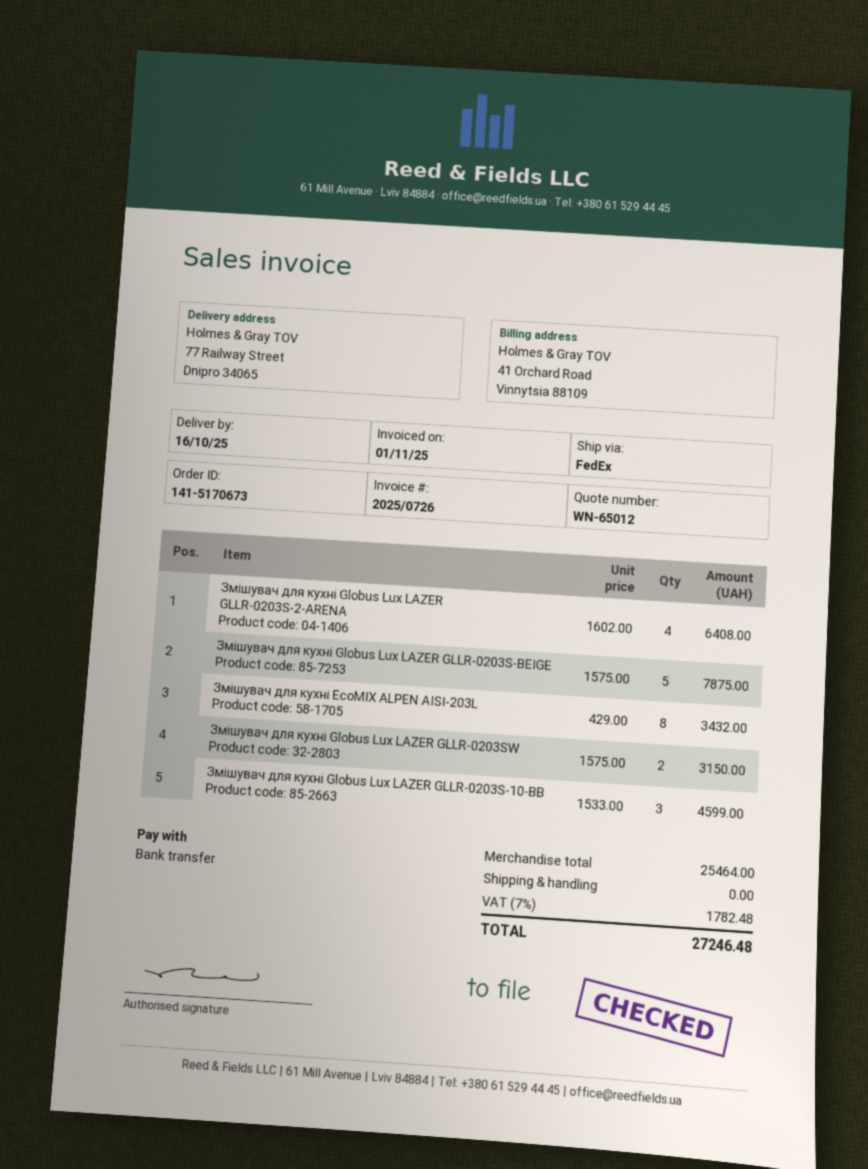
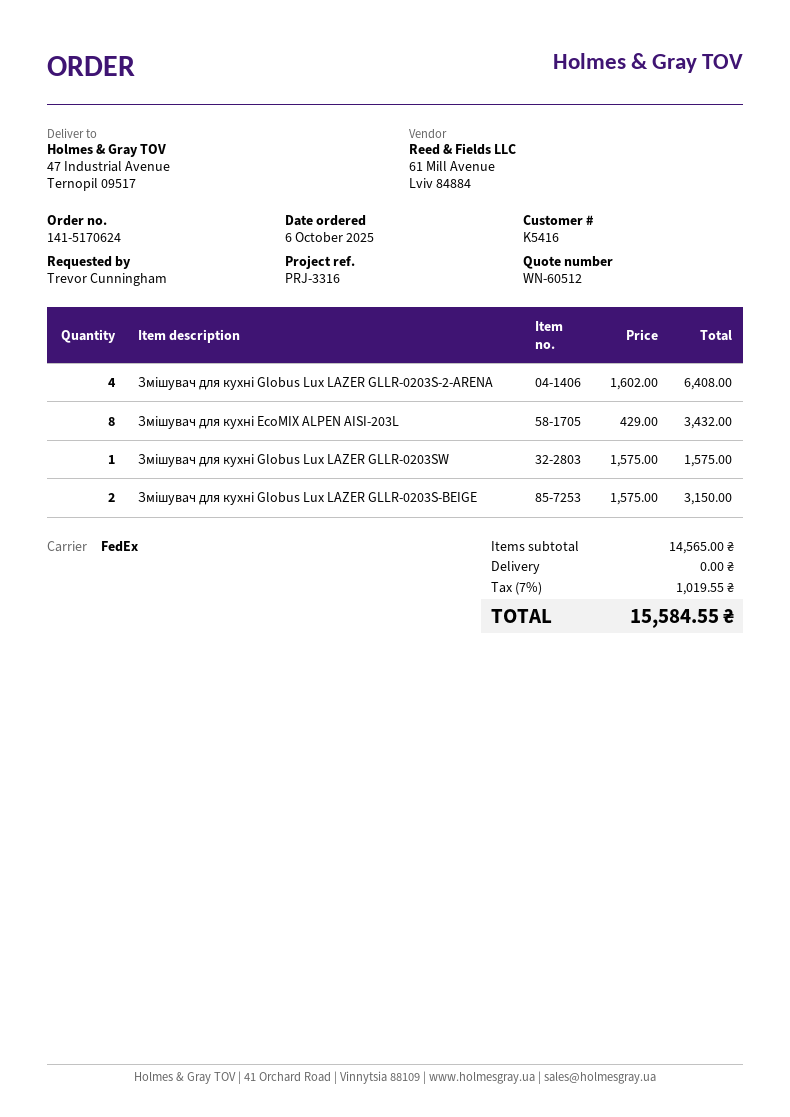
quote number: WN-65012 -> WN-60512
order number: 141-5170673 -> 141-5170624
ship to: 77 Railway Street, Dnipro 34065 -> 47 Industrial Avenue, Ternopil 09517
Змішувач для кухні Globus Lux LAZER GLLR-0203S-BEIGE: 5 x 1575.00 = 7875.00 -> 2 x 1575.00 = 3150.00
Змішувач для кухні Globus Lux LAZER GLLR-0203SW: 2 x 1575.00 = 3150.00 -> 1 x 1575.00 = 1575.00
Змішувач для кухні Globus Lux LAZER GLLR-0203S-10-BB: 3 x 1533.00 = 4599.00 -> none
subtotal: 25464.00 -> 14565.00
tax: 7% = 1782.48 -> 7% = 1019.55
total: 27246.48 -> 15584.55

